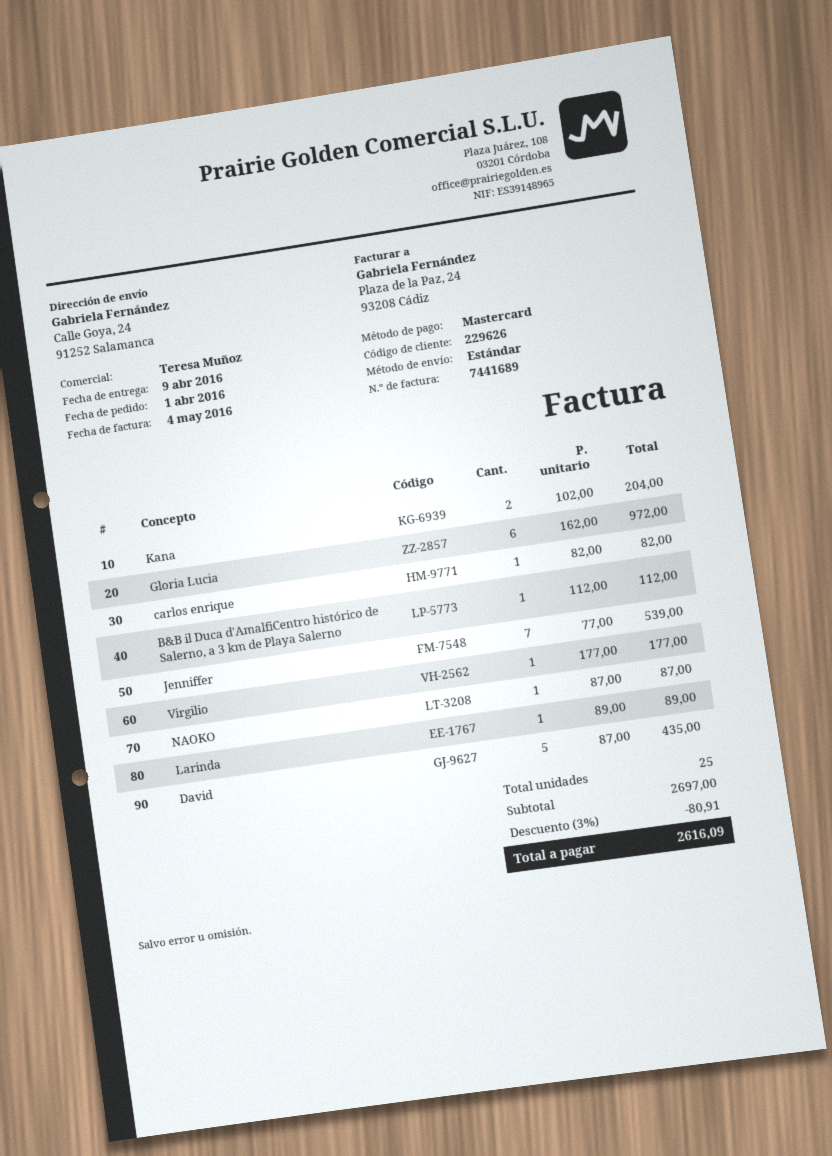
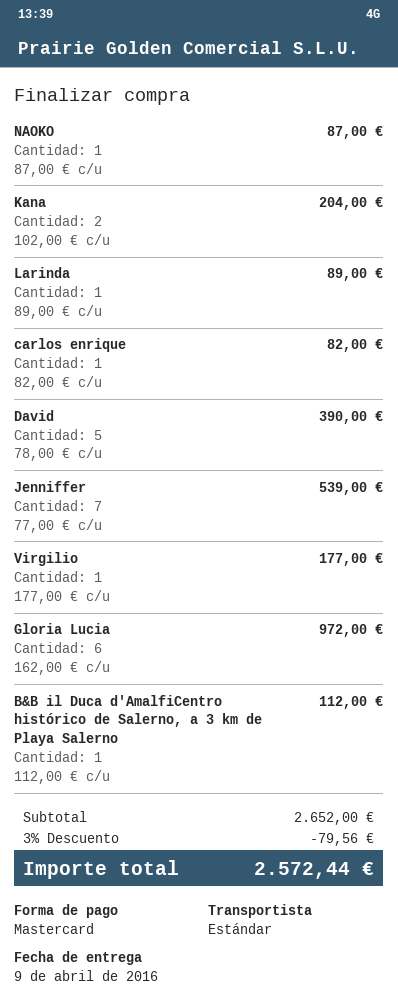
David: 5 x 87.00 = 435.00 -> 5 x 78.00 = 390.00
subtotal: 2697.00 -> 2652.00
discount: 3% = 80.91 -> 3% = 79.56
total: 2616.09 -> 2572.44

